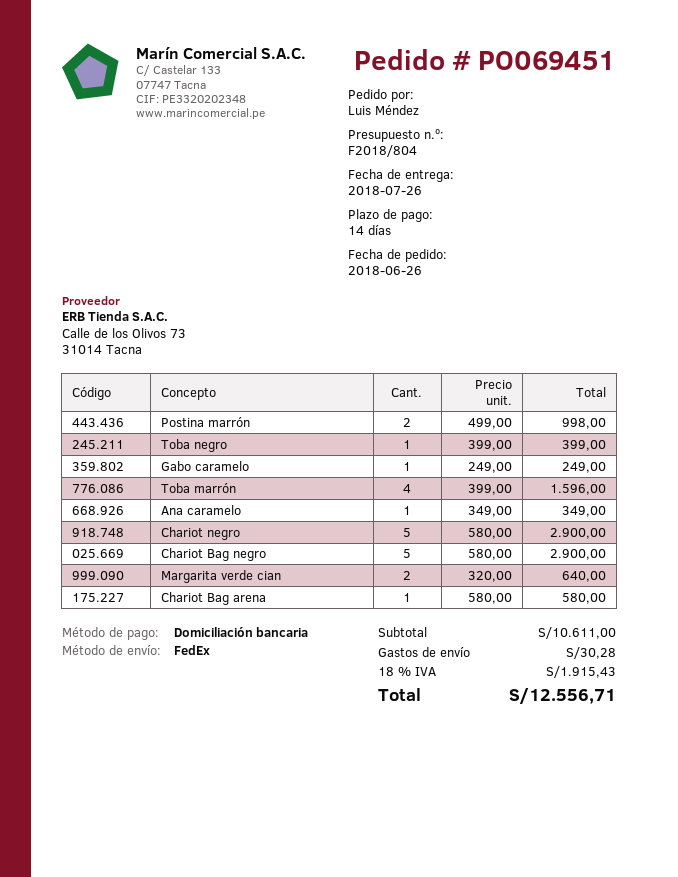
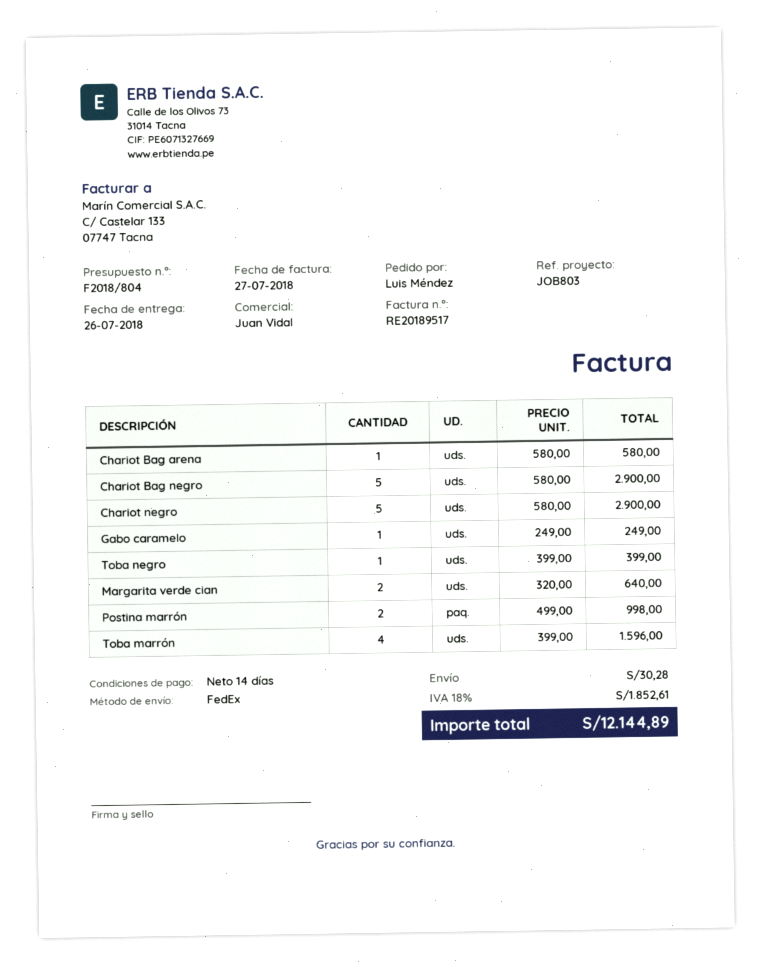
Ana caramelo: 1 x 349.00 = 349.00 -> none
tax: 18% = 1915.43 -> 18% = 1852.61
total: 12556.71 -> 12144.89

